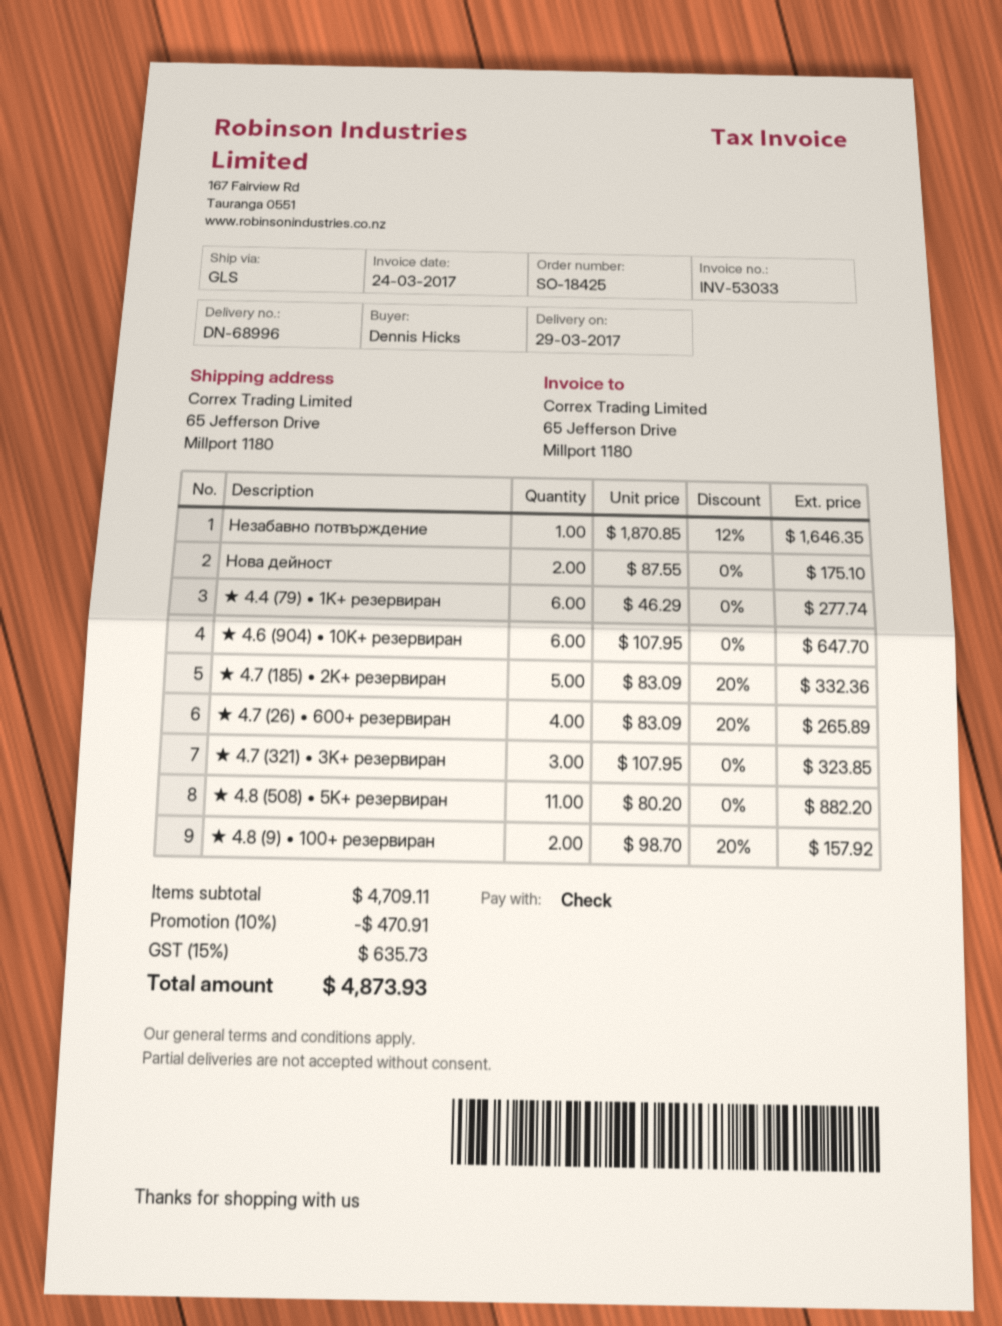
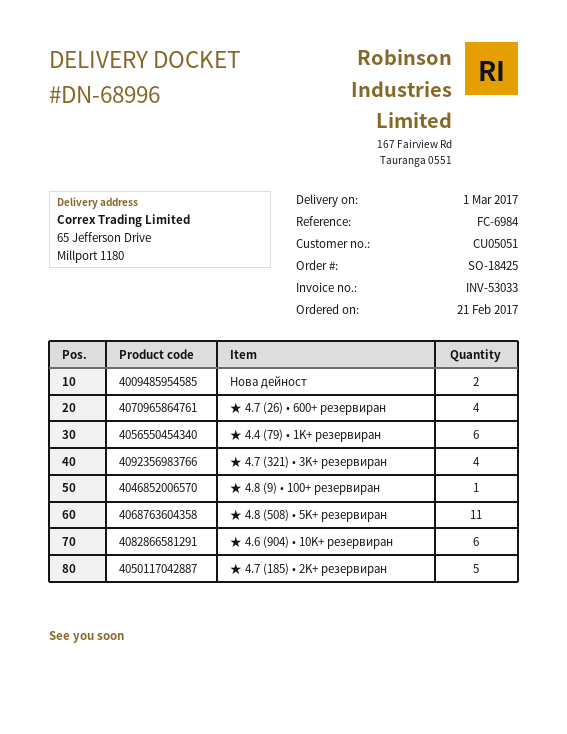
delivery date: 2017-03-29 -> 2017-03-01
Незабавно потвърждение: 1 -> none
★ 4.7 (321) • 3K+ резервиран: 3 -> 4
★ 4.8 (9) • 100+ резервиран: 2 -> 1

